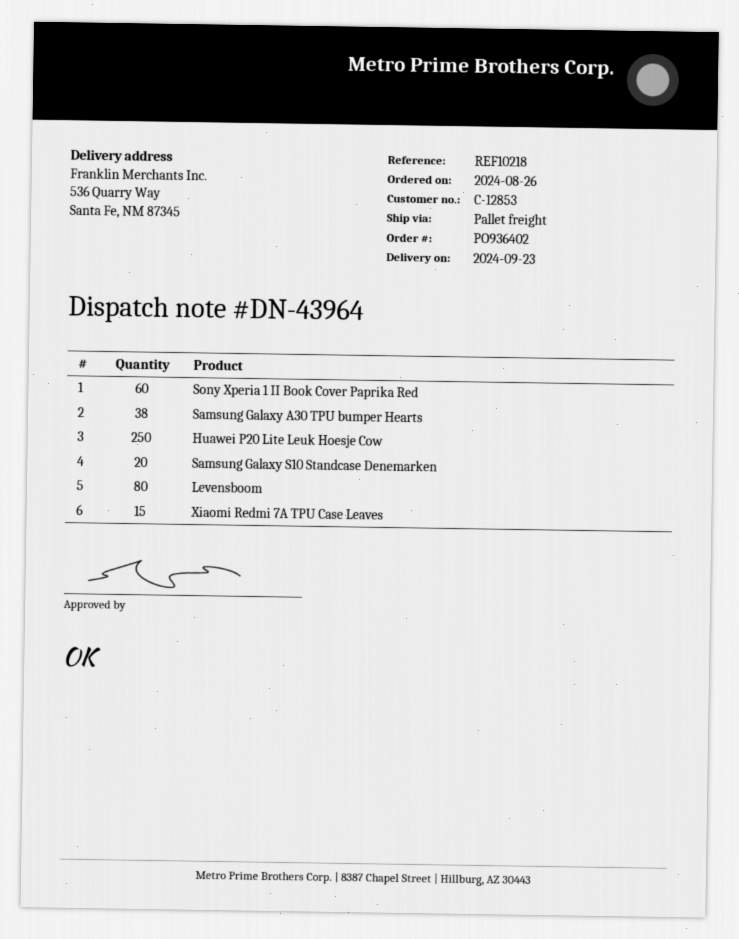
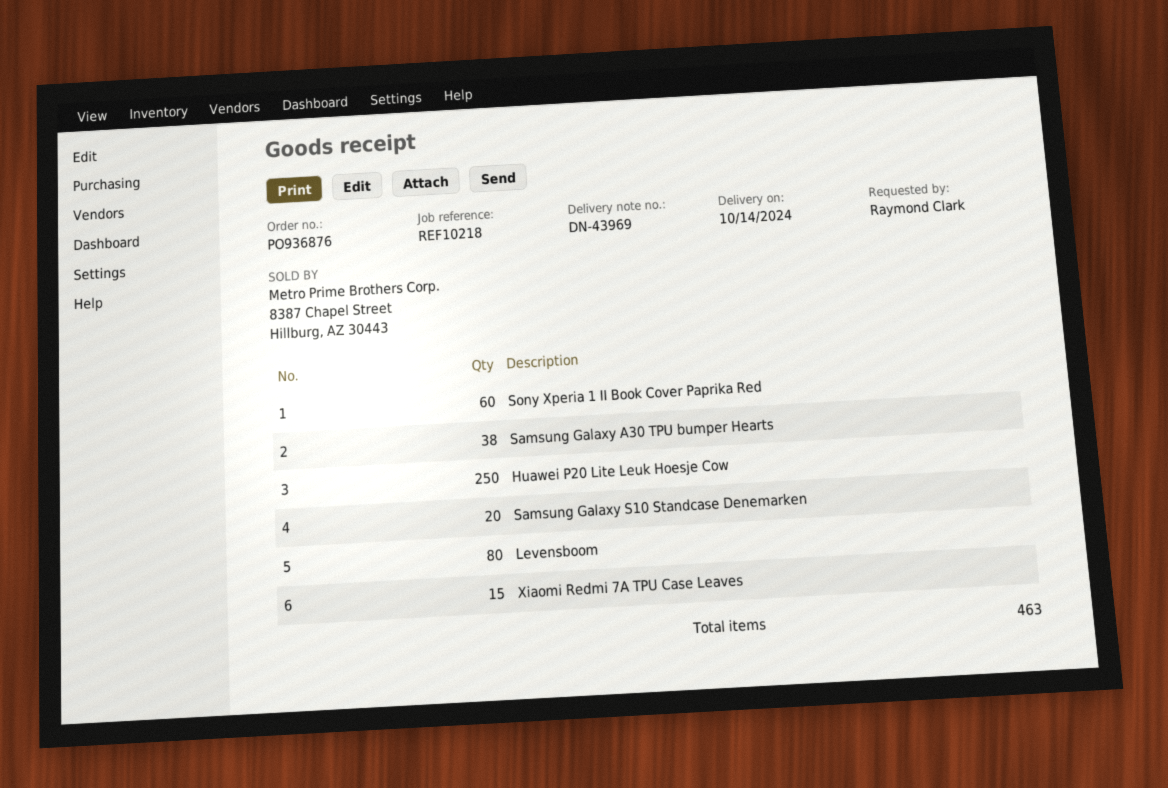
order number: PO936402 -> PO936876
delivery note number: DN-43964 -> DN-43969
delivery date: 2024-09-23 -> 2024-10-14

